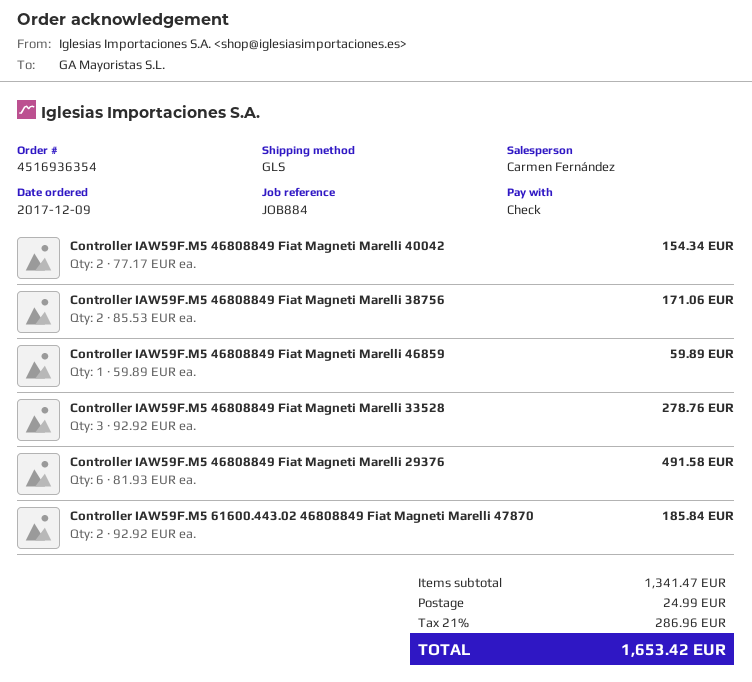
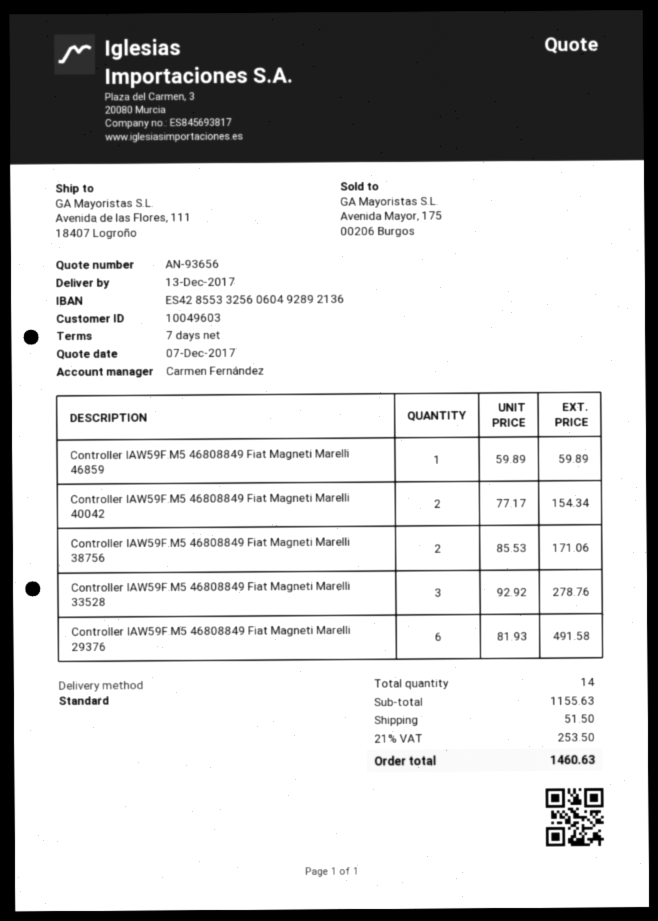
shipping method: GLS -> standard
Controller IAW59F.M5 61600.443.02 46808849 Fiat Magneti Marelli 47870: 2 x 92.92 = 185.84 -> none
subtotal: 1341.47 -> 1155.63
shipping: 24.99 -> 51.50
tax: 21% = 286.96 -> 21% = 253.50
total: 1653.42 -> 1460.63

